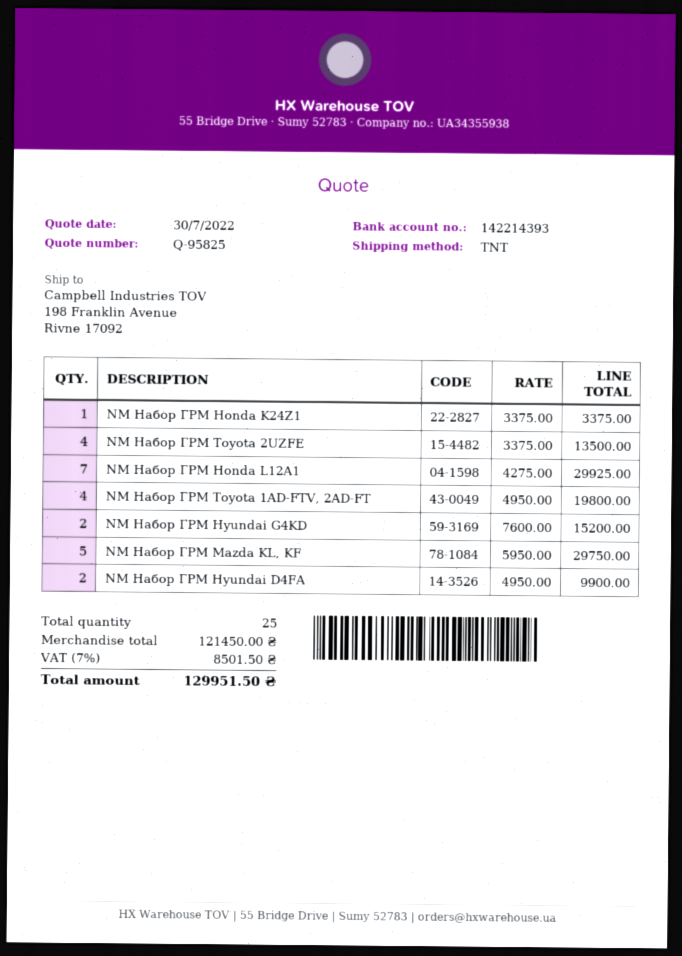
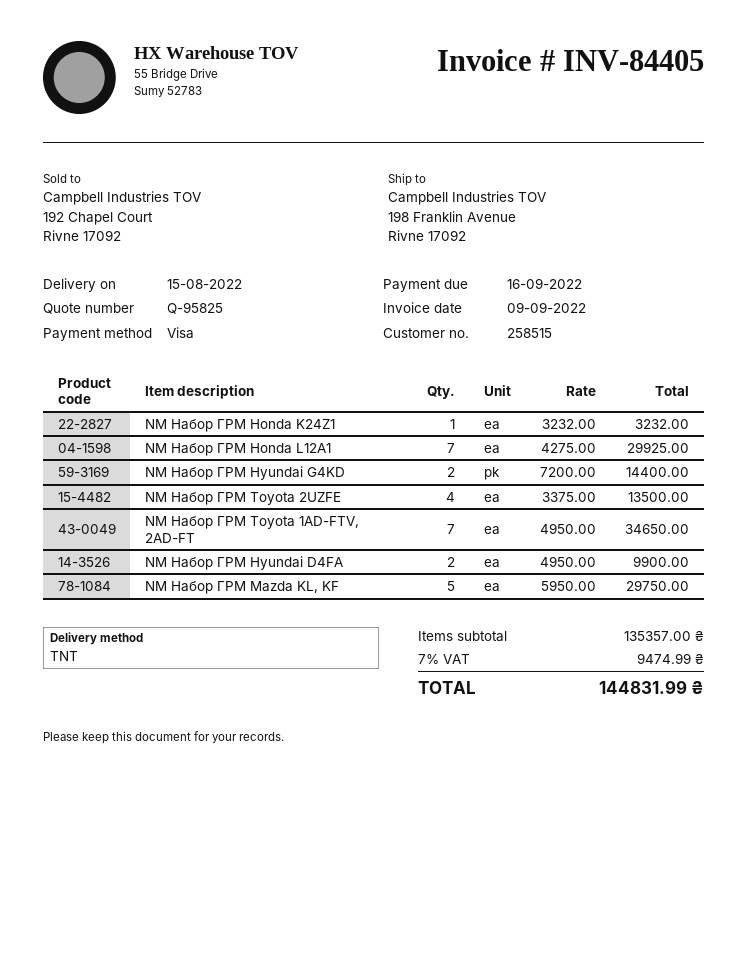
NM Набор ГРМ Honda K24Z1: 1 x 3375.00 = 3375.00 -> 1 x 3232.00 = 3232.00
NM Набор ГРМ Toyota 1AD-FTV, 2AD-FT: 4 x 4950.00 = 19800.00 -> 7 x 4950.00 = 34650.00
NM Набор ГРМ Hyundai G4KD: 2 x 7600.00 = 15200.00 -> 2 x 7200.00 = 14400.00
subtotal: 121450.00 -> 135357.00
tax: 7% = 8501.50 -> 7% = 9474.99
total: 129951.50 -> 144831.99

